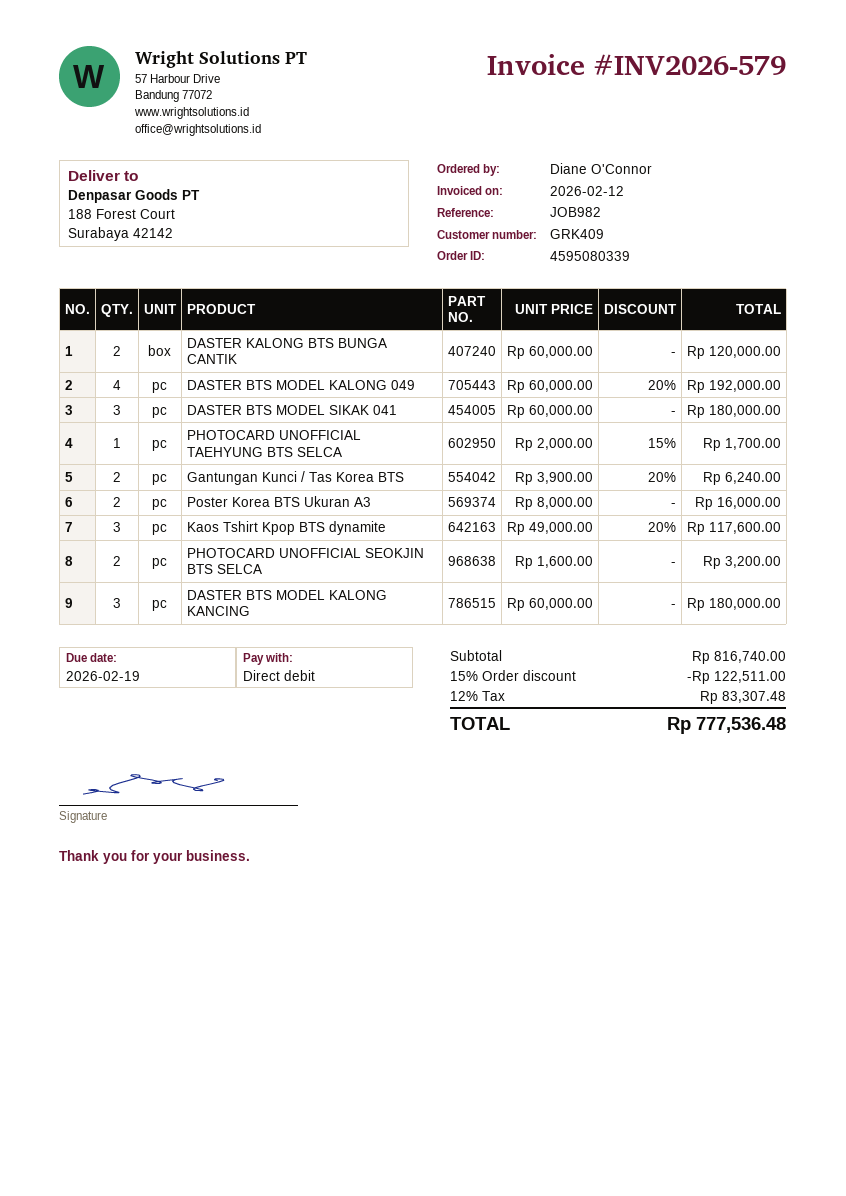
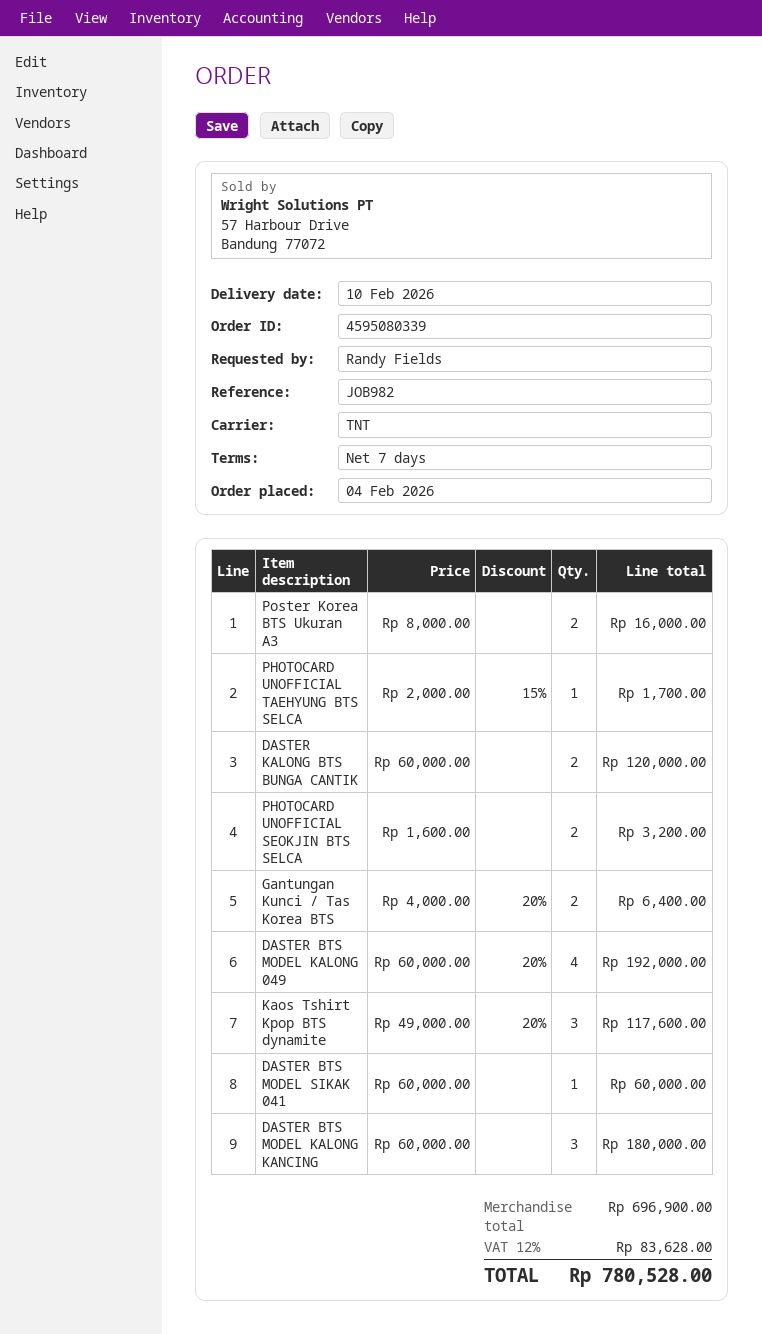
ordered by: Diane O'Connor -> Randy Fields
DASTER BTS MODEL SIKAK 041: 3 x 60000.00 = 180000.00 -> 1 x 60000.00 = 60000.00
Gantungan Kunci / Tas Korea BTS: 2 x 3900.00 - 20% = 6240.00 -> 2 x 4000.00 - 20% = 6400.00
subtotal: 816740.00 -> 696900.00
discount: 15% = 122511.00 -> none
tax: 12% = 83307.48 -> 12% = 83628.00
total: 777536.48 -> 780528.00

